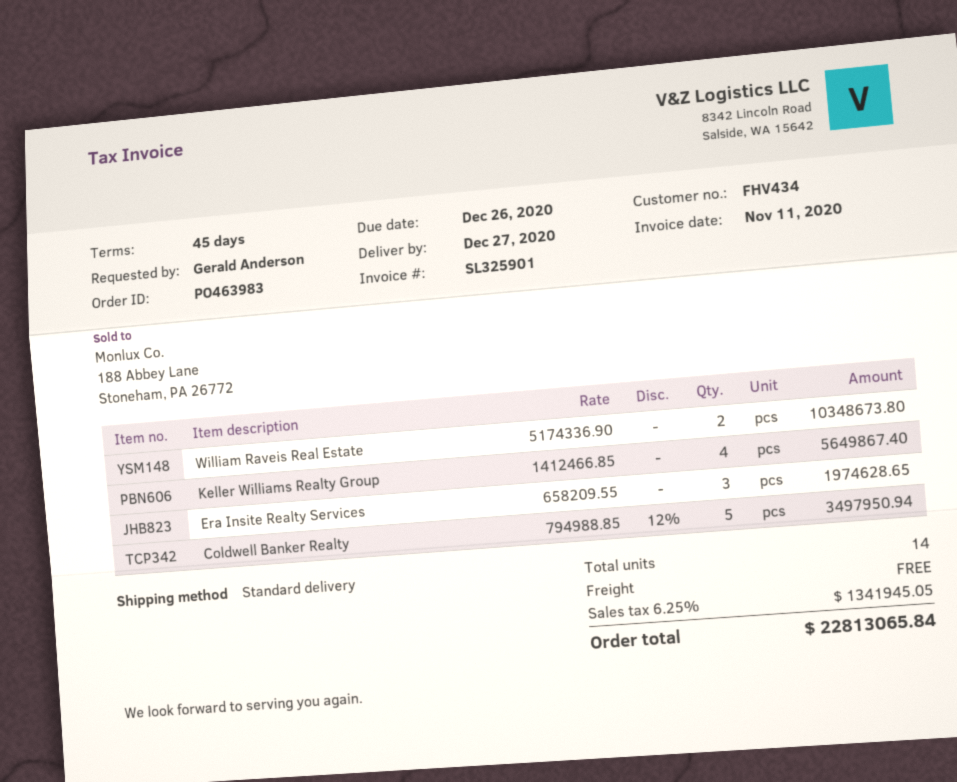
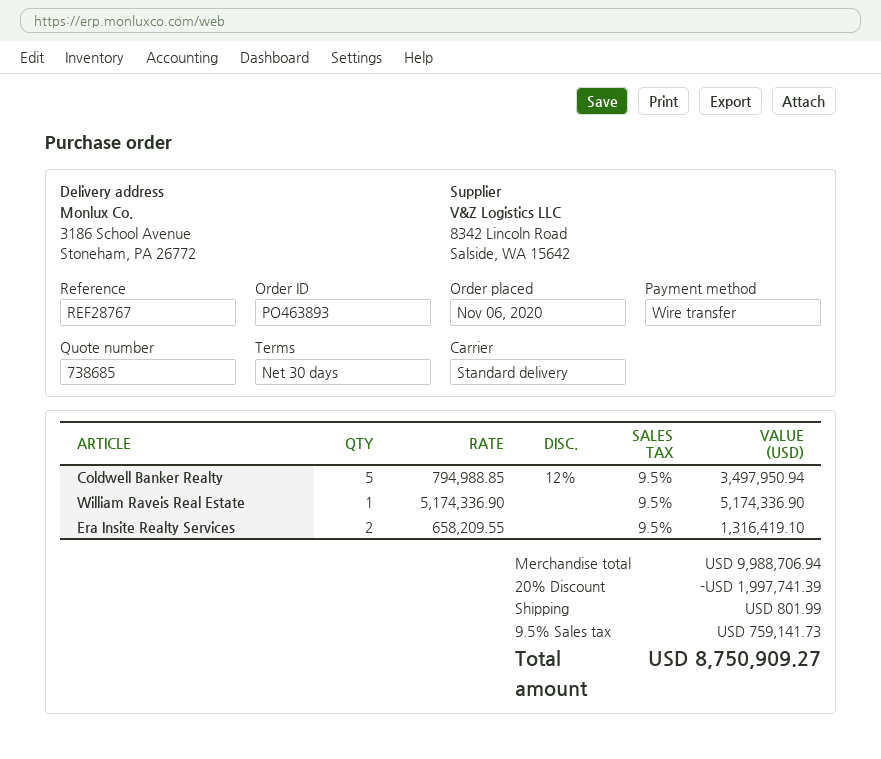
order number: PO463983 -> PO463893
payment terms: 45 days -> 30 days
William Raveis Real Estate: 2 x 5174336.90 = 10348673.80 -> 1 x 5174336.90 = 5174336.90
Keller Williams Realty Group: 4 x 1412466.85 = 5649867.40 -> none
Era Insite Realty Services: 3 x 658209.55 = 1974628.65 -> 2 x 658209.55 = 1316419.10
discount: none -> 20% = 1997741.39
shipping: 0.00 -> 801.99
tax: 6.25% = 1341945.05 -> 9.5% = 759141.73
total: 22813065.84 -> 8750909.27

